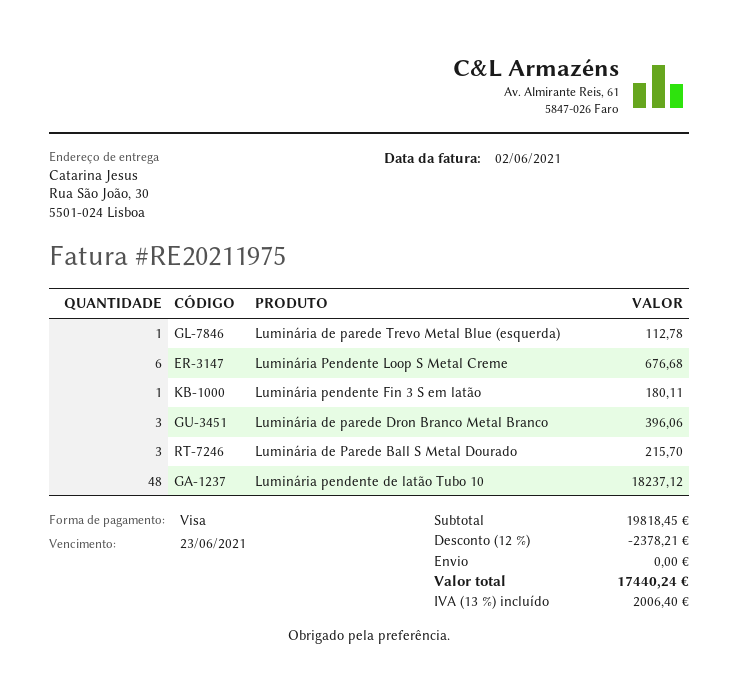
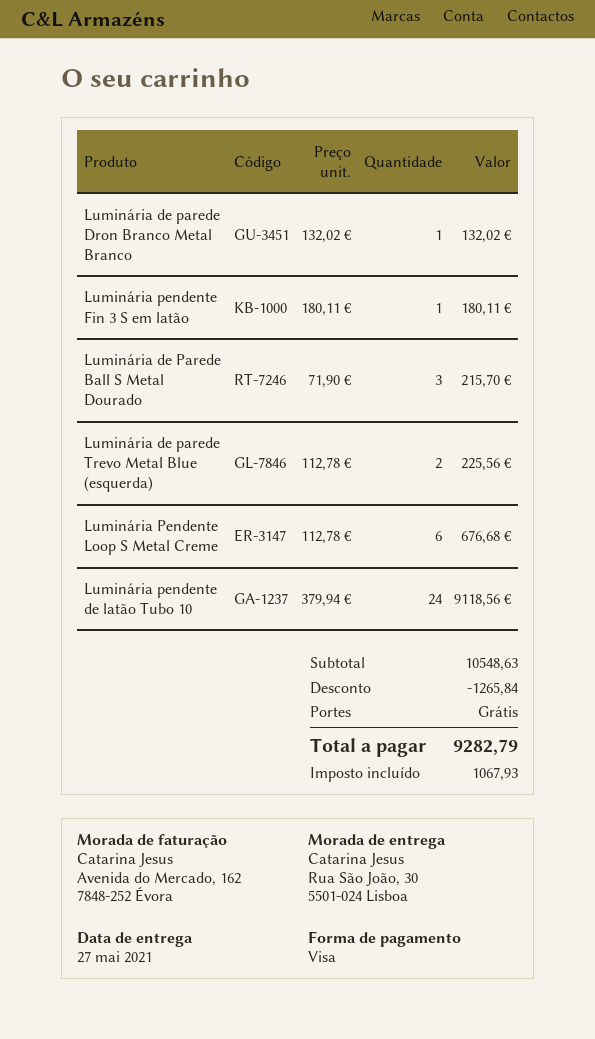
Luminária de parede Trevo Metal Blue (esquerda): 1 for 112.78 -> 2 for 225.56
Luminária de parede Dron Branco Metal Branco: 3 for 396.06 -> 1 for 132.02
Luminária pendente de latão Tubo 10: 48 for 18237.12 -> 24 for 9118.56
subtotal: 19818.45 -> 10548.63
discount: 2378.21 -> 1265.84
tax: 2006.40 -> 1067.93
total: 17440.24 -> 9282.79

